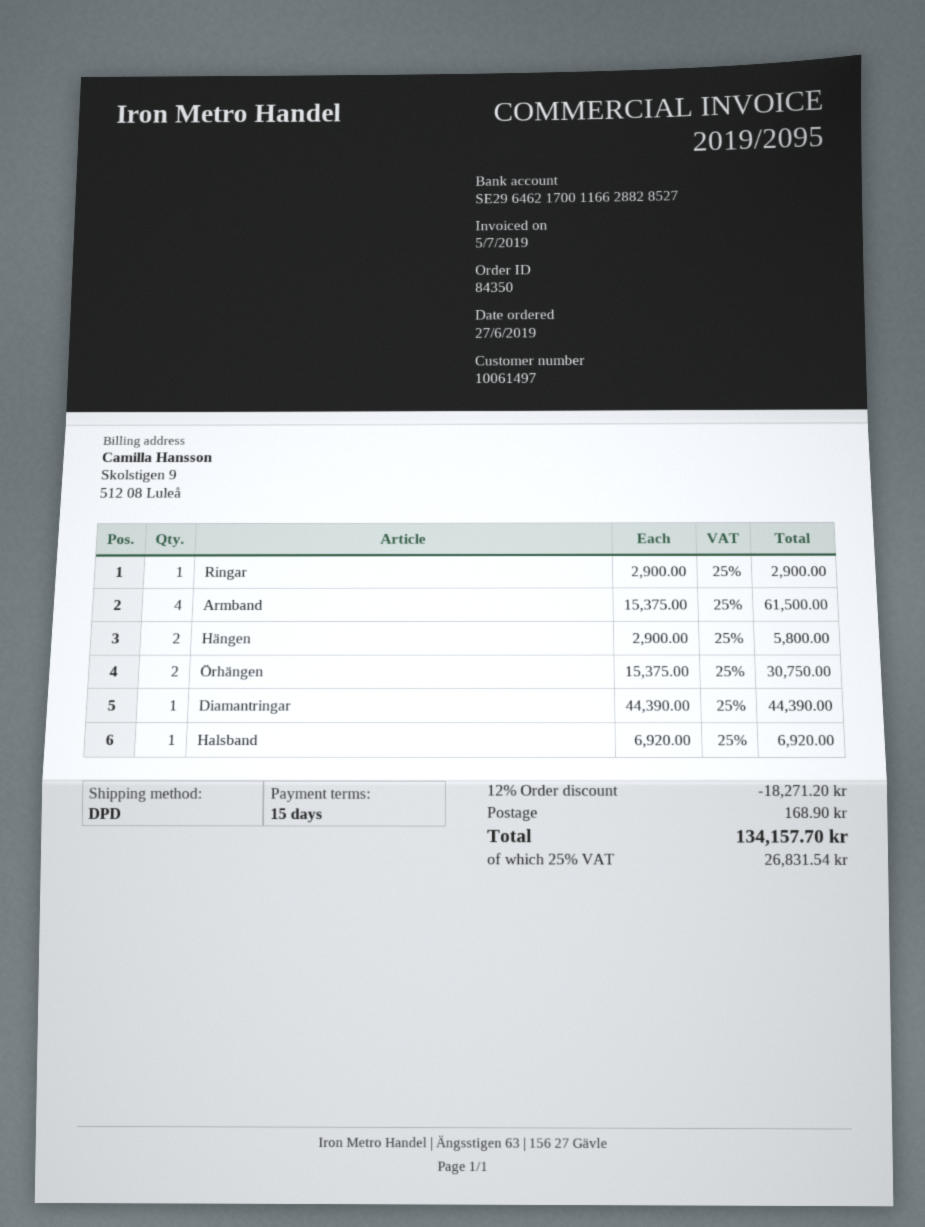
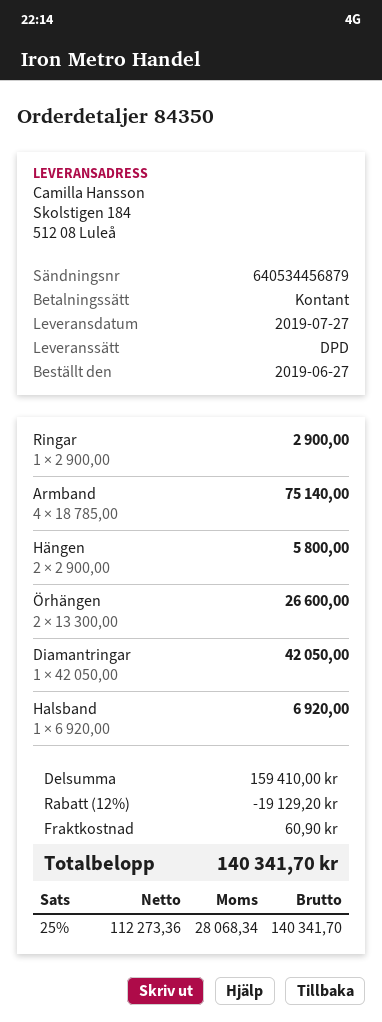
Armband: 4 x 15375.00 = 61500.00 -> 4 x 18785.00 = 75140.00
Örhängen: 2 x 15375.00 = 30750.00 -> 2 x 13300.00 = 26600.00
Diamantringar: 1 x 44390.00 = 44390.00 -> 1 x 42050.00 = 42050.00
discount: 12% = 18271.20 -> 12% = 19129.20
shipping: 168.90 -> 60.90
tax: 25% = 26831.54 -> 25% = 28068.34
total: 134157.70 -> 140341.70

